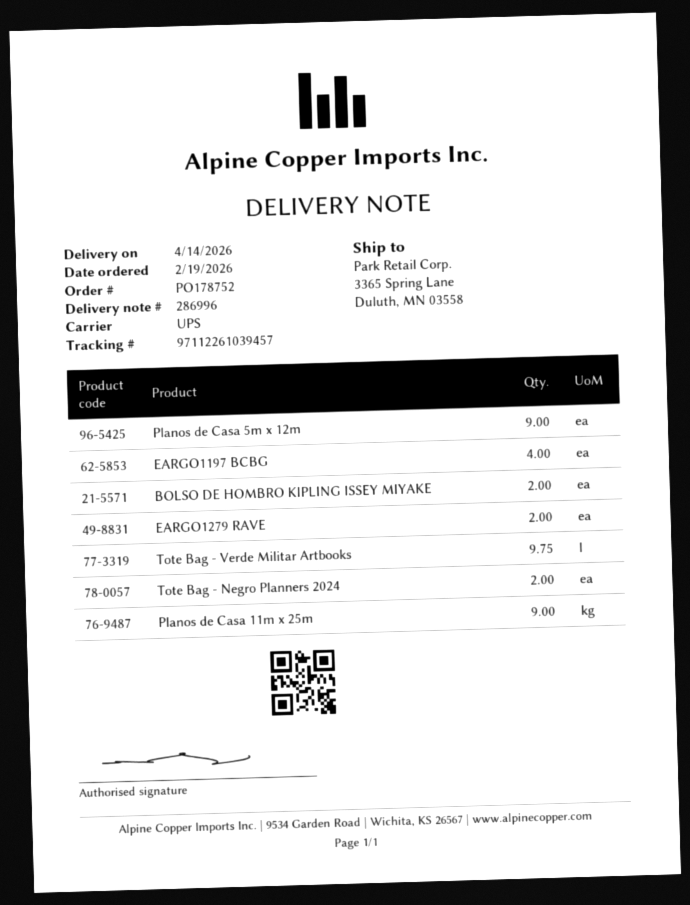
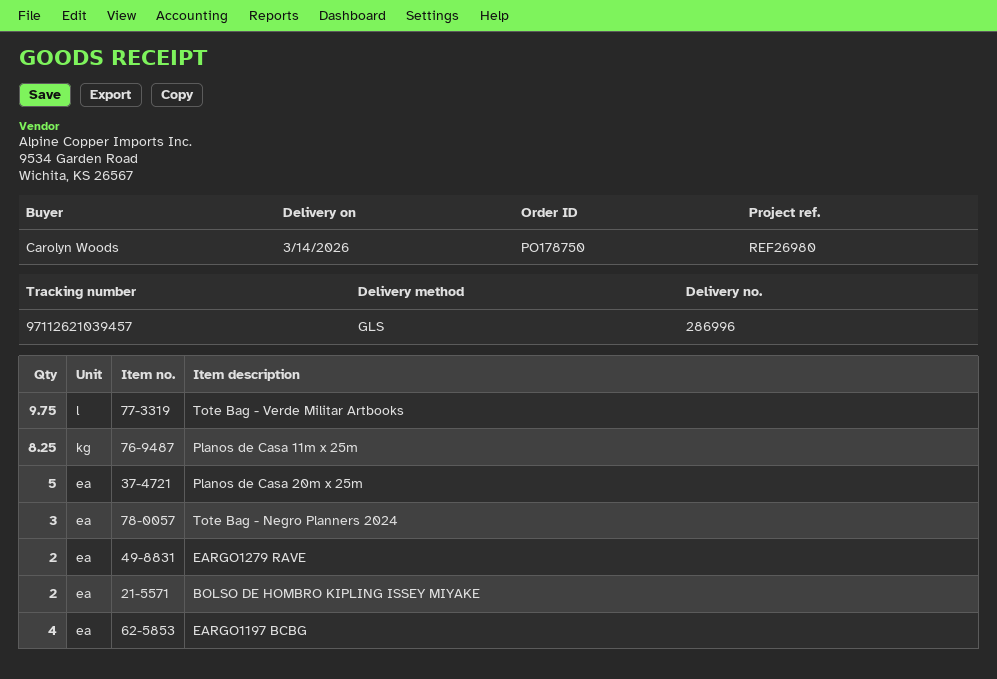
order number: PO178752 -> PO178750
delivery date: 2026-04-14 -> 2026-03-14
shipping method: UPS -> GLS
tracking number: 97112261039457 -> 97112621039457
Planos de Casa 5m x 12m: 9 -> none
Tote Bag - Negro Planners 2024: 2 -> 3
Planos de Casa 11m x 25m: 9 -> 8.25
Planos de Casa 20m x 25m: none -> 5

